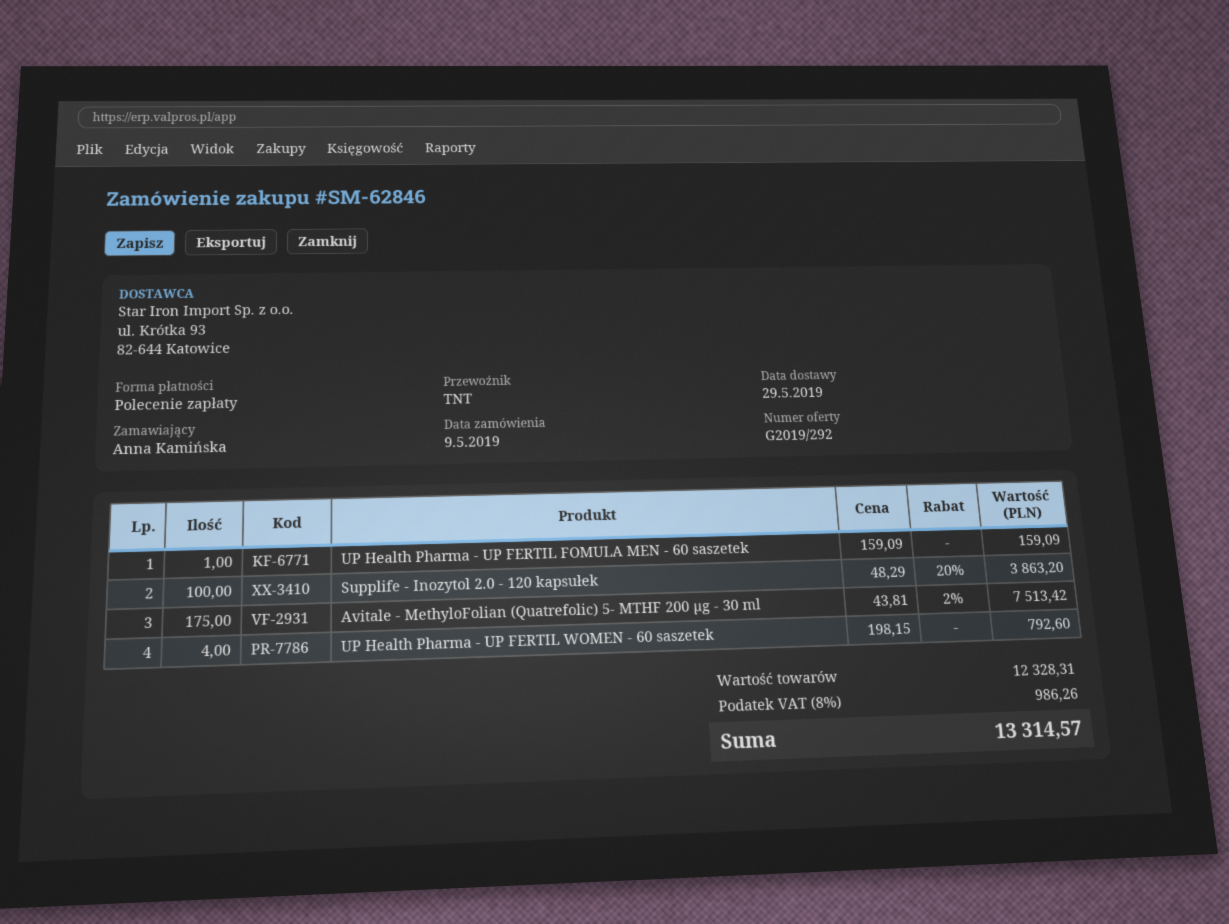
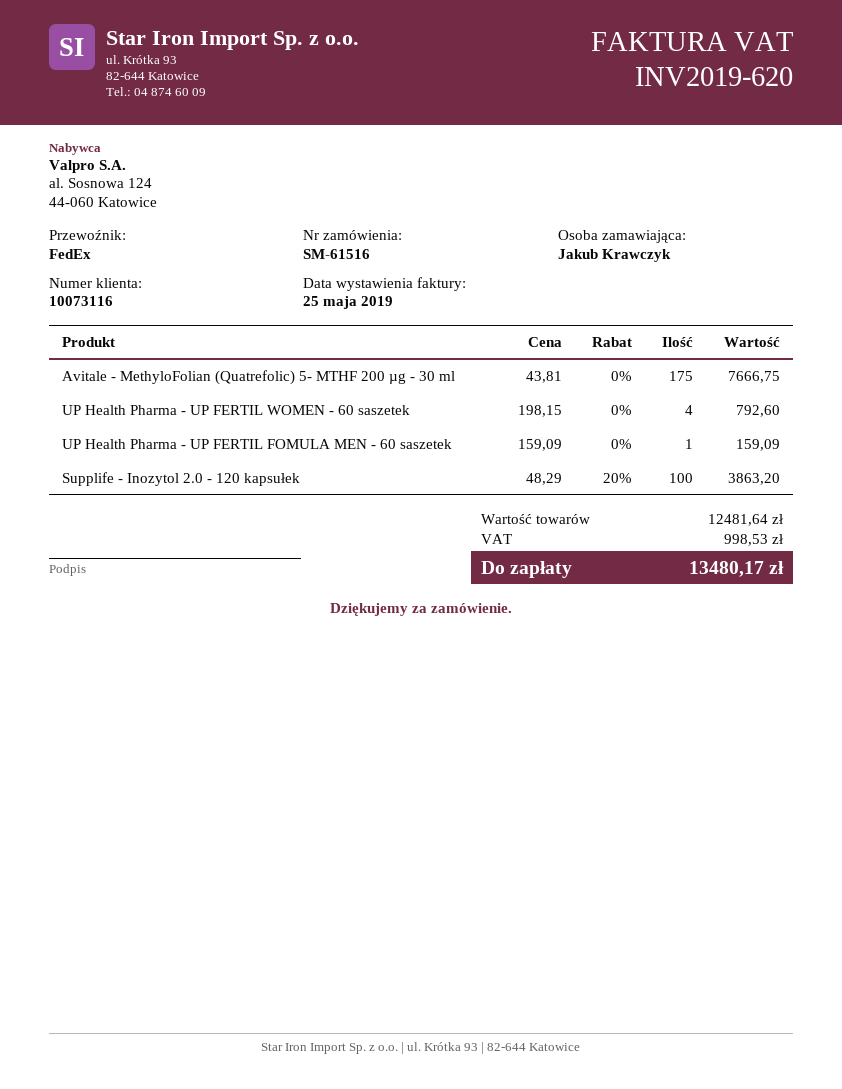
order number: SM-62846 -> SM-61516
ordered by: Anna Kamińska -> Jakub Krawczyk
shipping method: TNT -> FedEx
Avitale - MethyloFolian (Quatrefolic) 5- MTHF 200 µg - 30 ml: 175 x 43.81 - 2% = 7513.42 -> 175 x 43.81 = 7666.75
subtotal: 12328.31 -> 12481.64
tax: 986.26 -> 998.53
total: 13314.57 -> 13480.17

